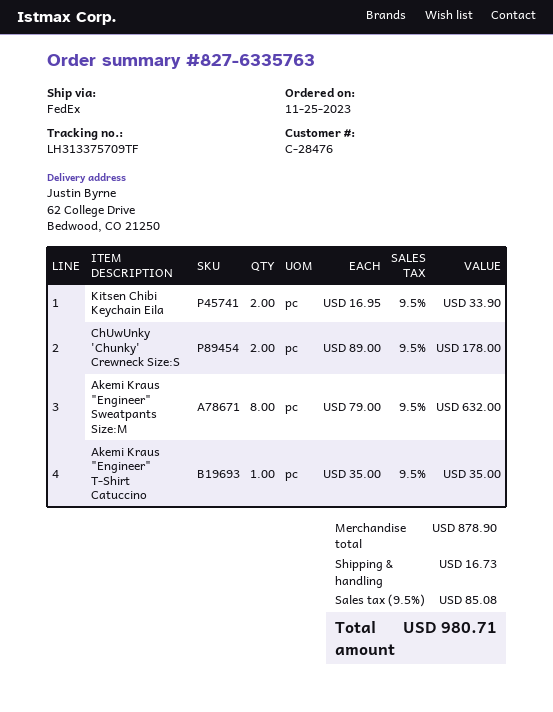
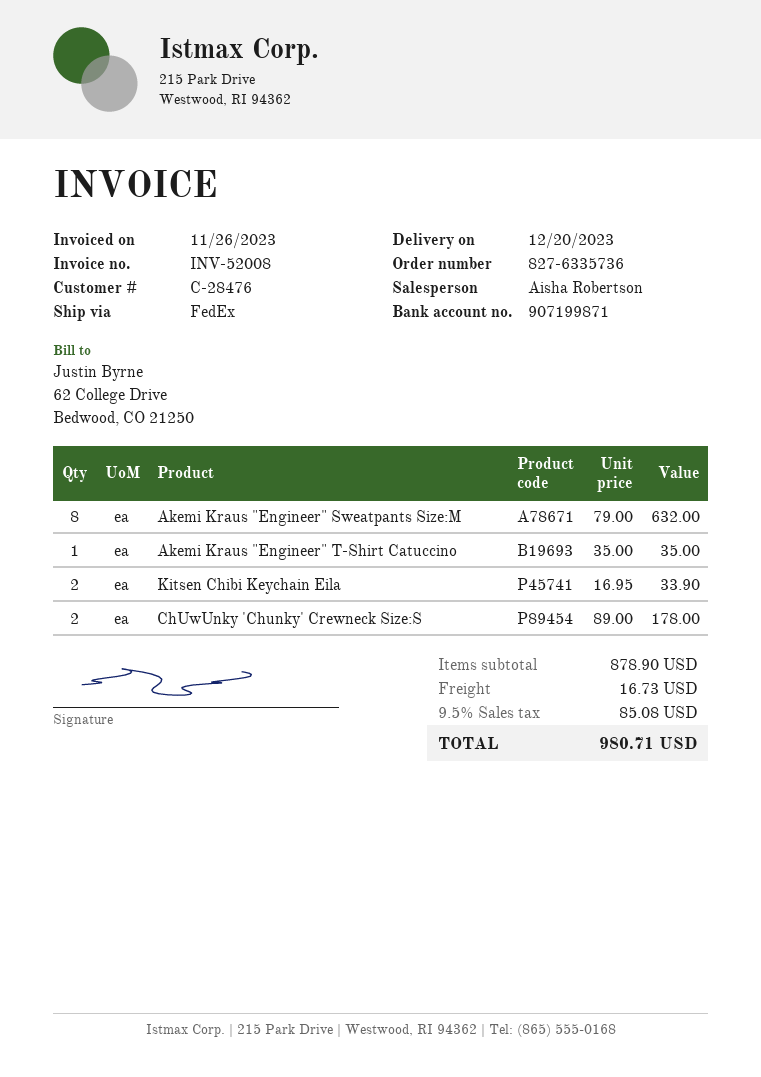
order number: 827-6335763 -> 827-6335736

